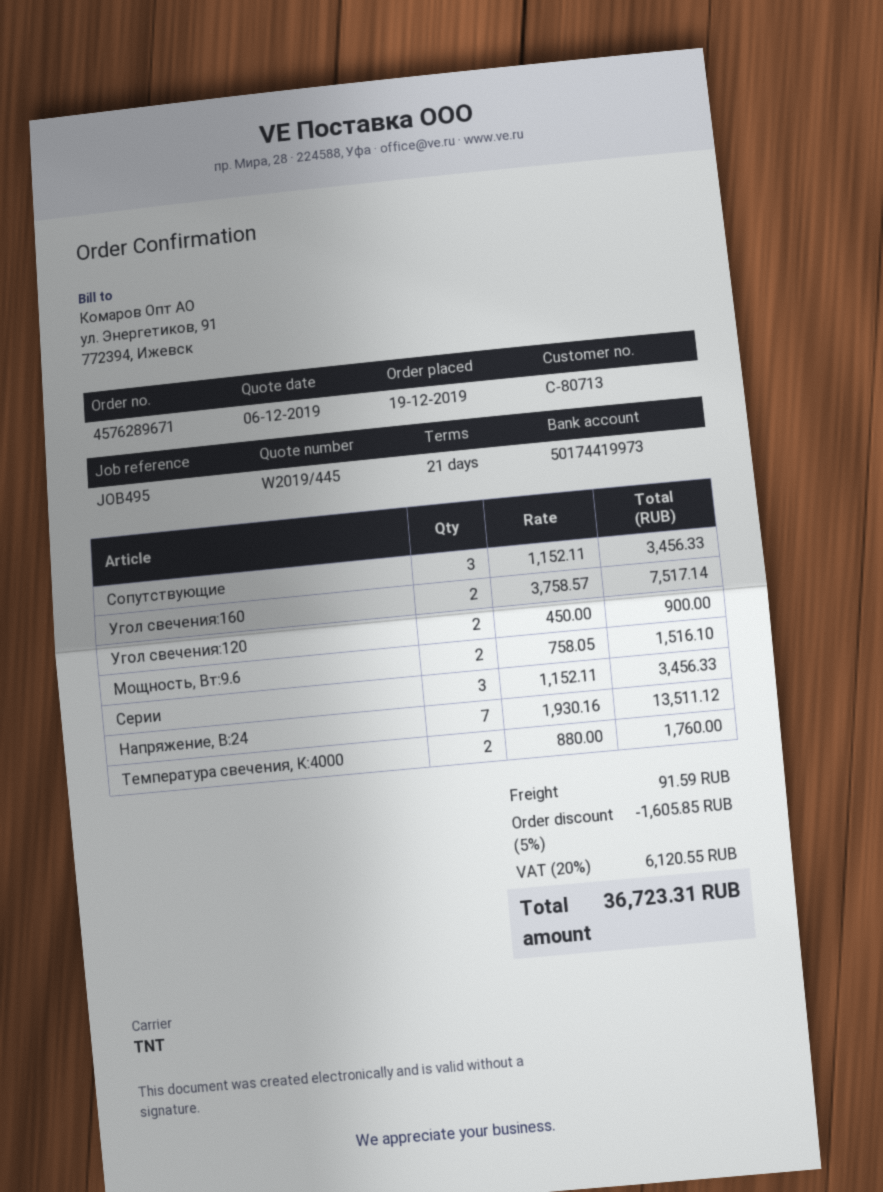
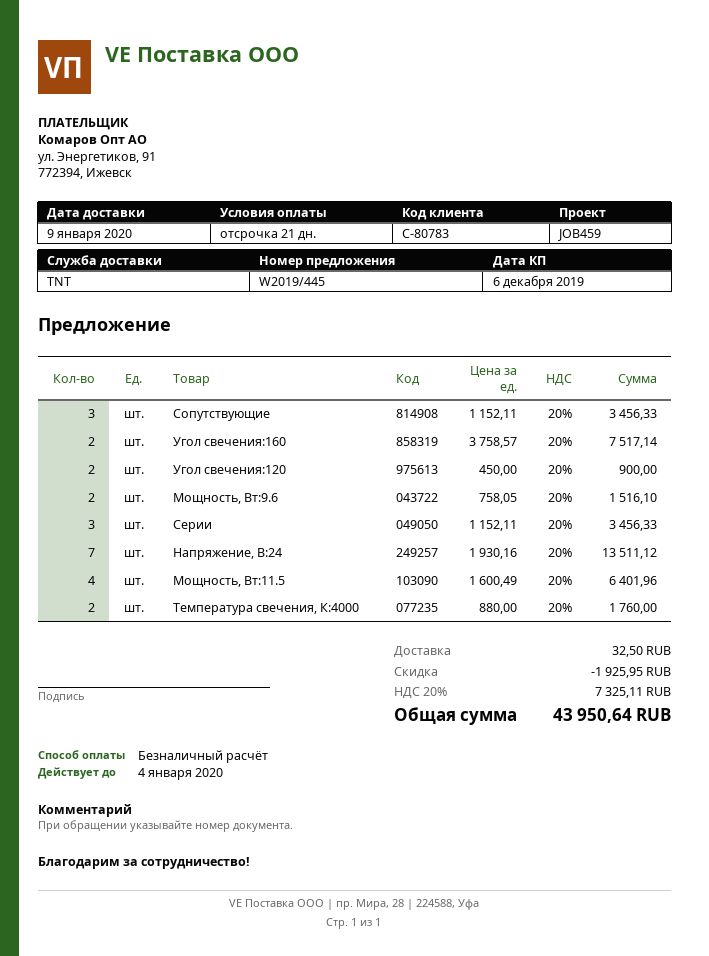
customer number: C-80713 -> C-80783
reference: JOB495 -> JOB459
Мощность, Вт:11.5: none -> 4 x 1600.49 = 6401.96
discount: 1605.85 -> 1925.95
shipping: 91.59 -> 32.50
tax: 20% = 6120.55 -> 20% = 7325.11
total: 36723.31 -> 43950.64

